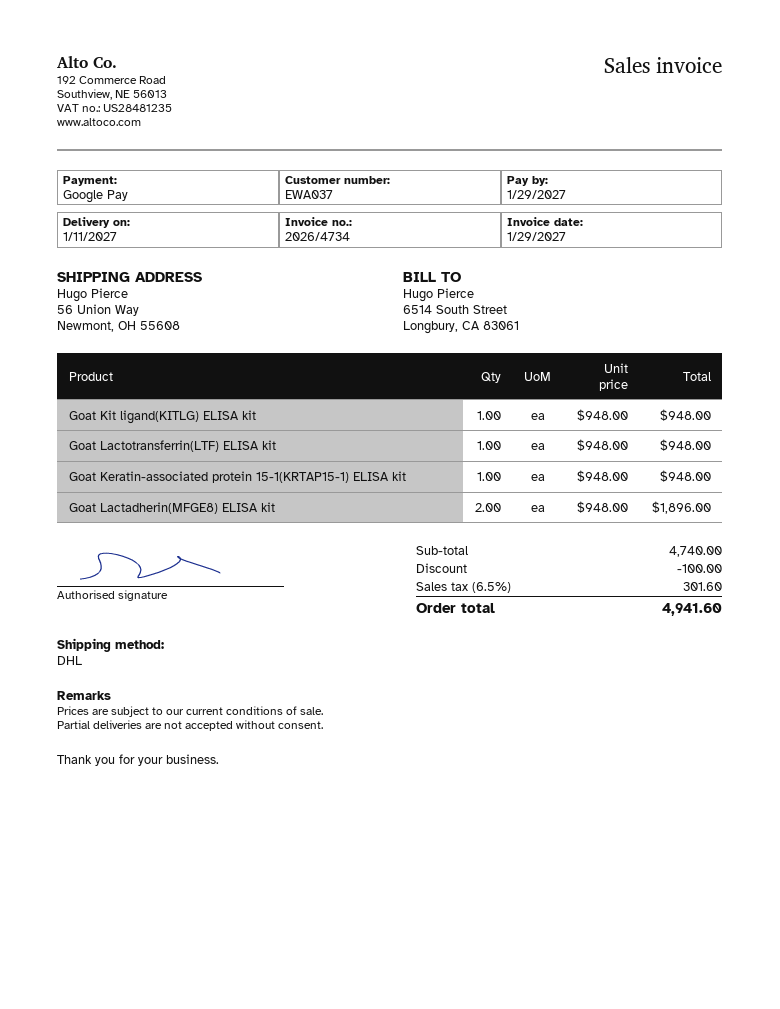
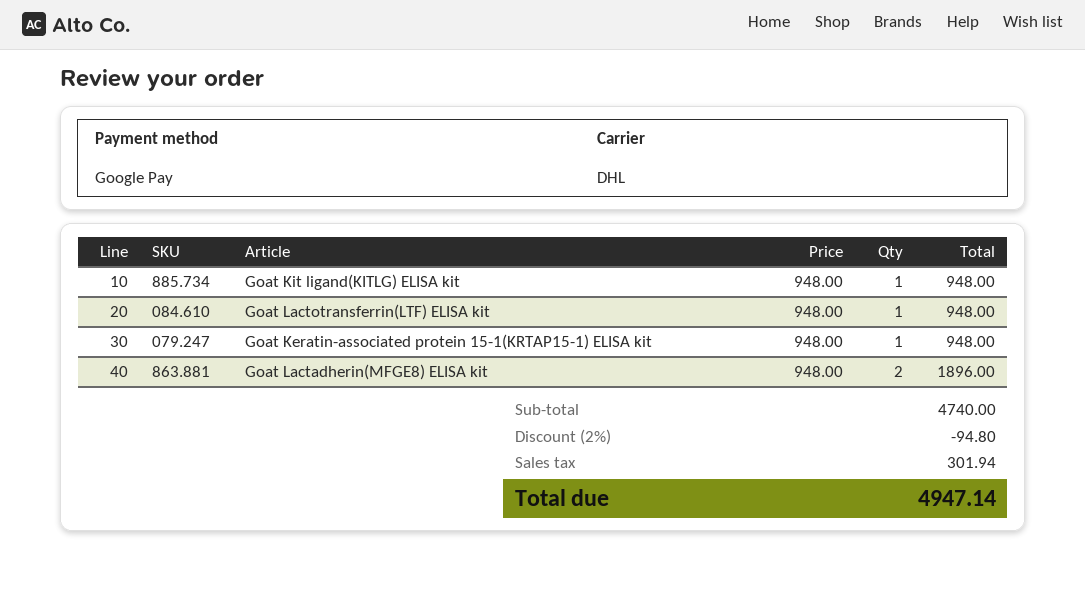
discount: 100.00 -> 94.80
tax: 301.60 -> 301.94
total: 4941.60 -> 4947.14

